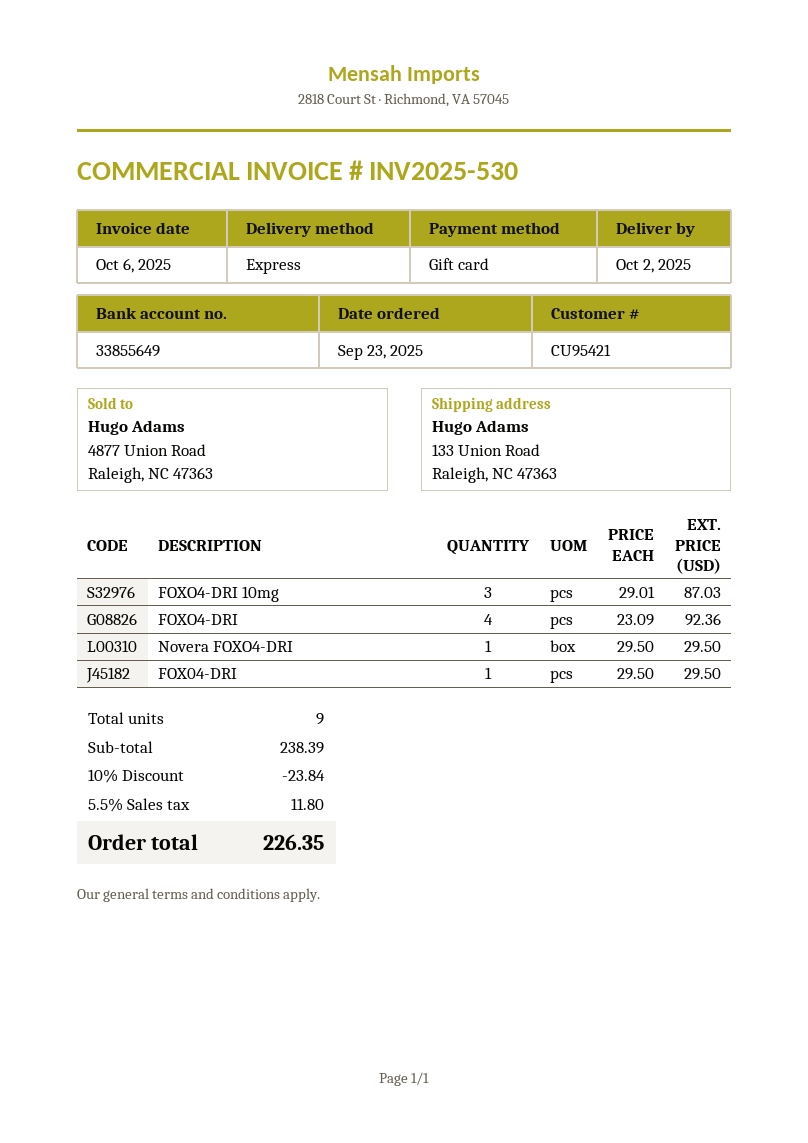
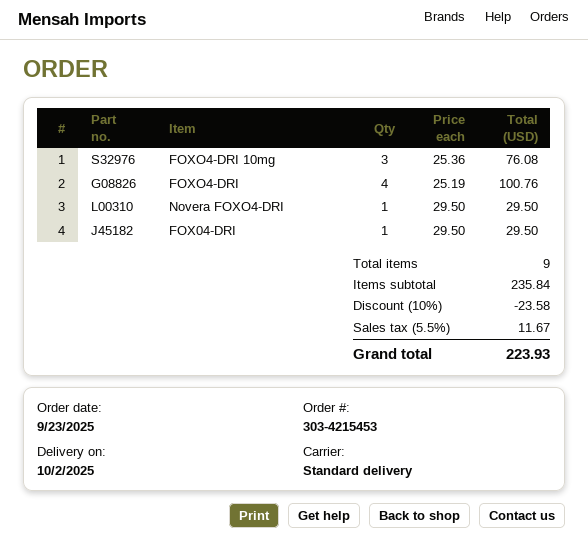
shipping method: express -> standard
FOXO4-DRI 10mg: 3 x 29.01 = 87.03 -> 3 x 25.36 = 76.08
FOXO4-DRI: 4 x 23.09 = 92.36 -> 4 x 25.19 = 100.76
subtotal: 238.39 -> 235.84
discount: 10% = 23.84 -> 10% = 23.58
tax: 5.5% = 11.80 -> 5.5% = 11.67
total: 226.35 -> 223.93

